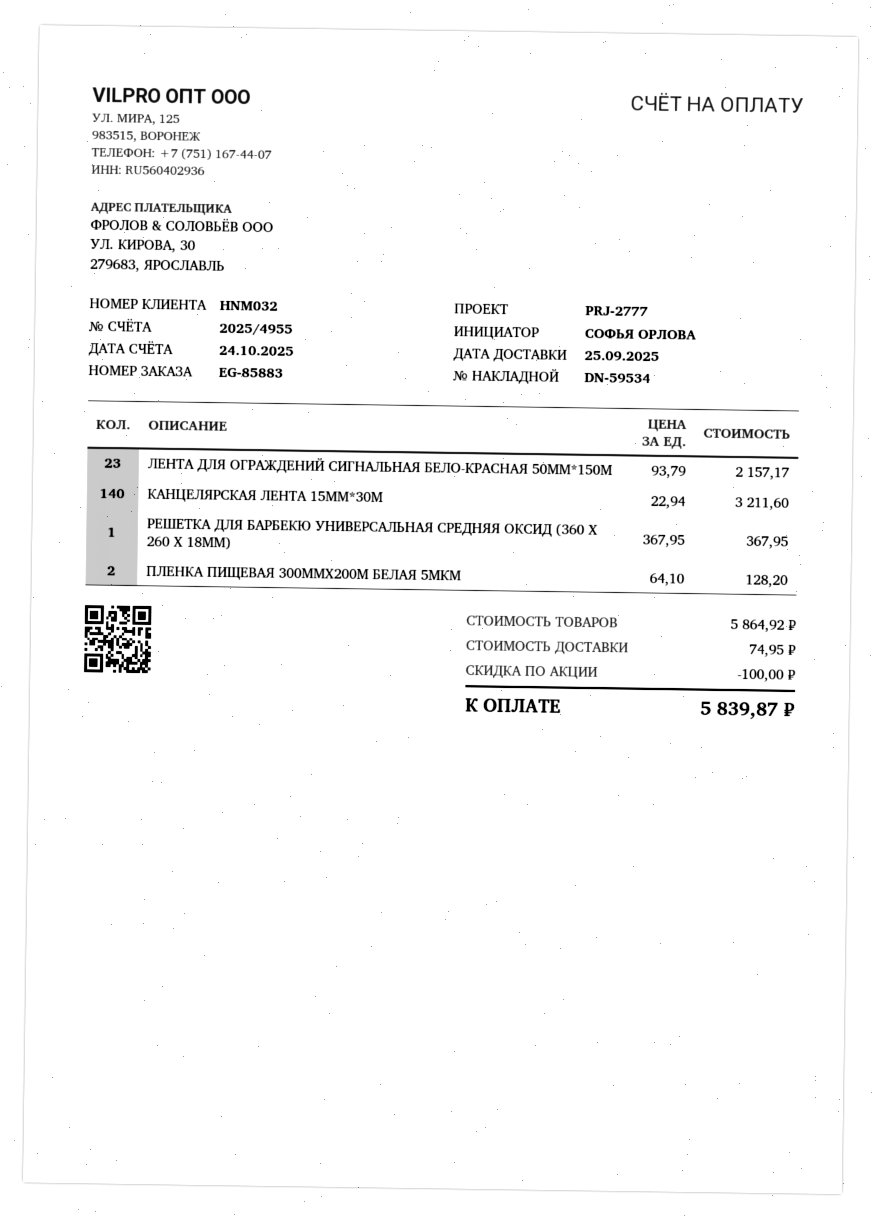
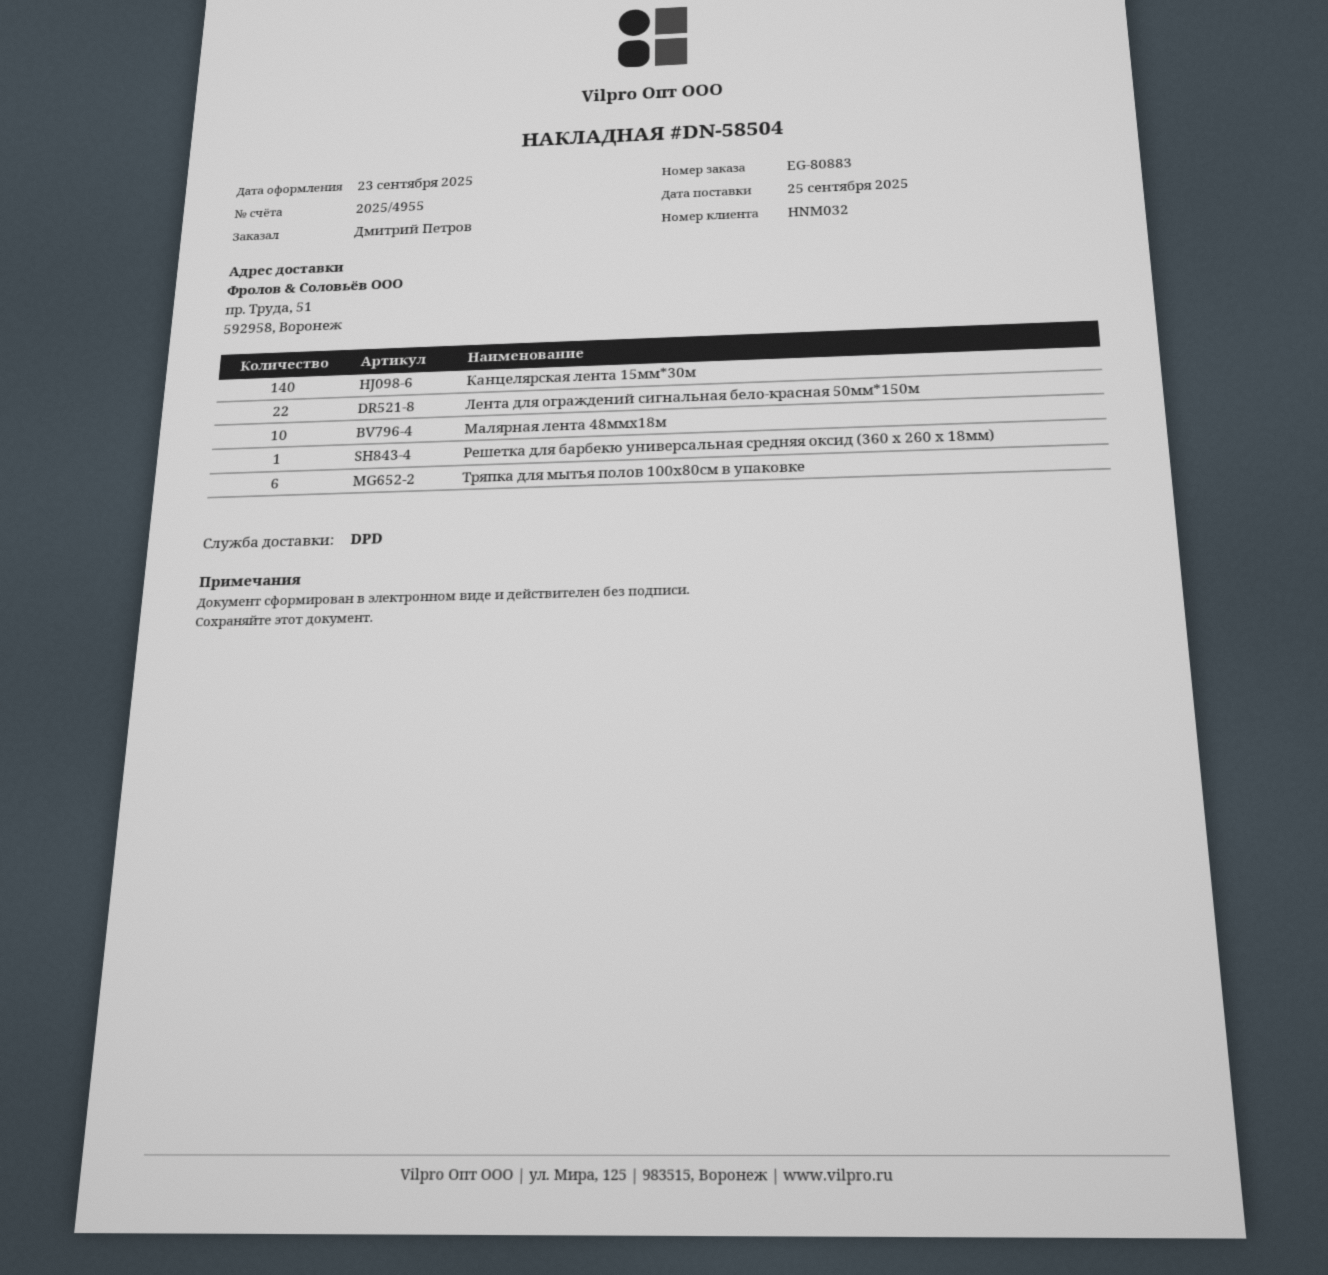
order number: EG-85883 -> EG-80883
delivery note number: DN-59534 -> DN-58504
ordered by: СОФЬЯ ОРЛОВА -> Дмитрий Петров
ЛЕНТА ДЛЯ ОГРАЖДЕНИЙ СИГНАЛЬНАЯ БЕЛО-КРАСНАЯ 50ММ*150М: 23 -> 22
ПЛЕНКА ПИЩЕВАЯ 300ММХ200М БЕЛАЯ 5МКМ: 2 -> none
Малярная лента 48ммх18м: none -> 10
Тряпка для мытья полов 100х80см в упаковке: none -> 6

